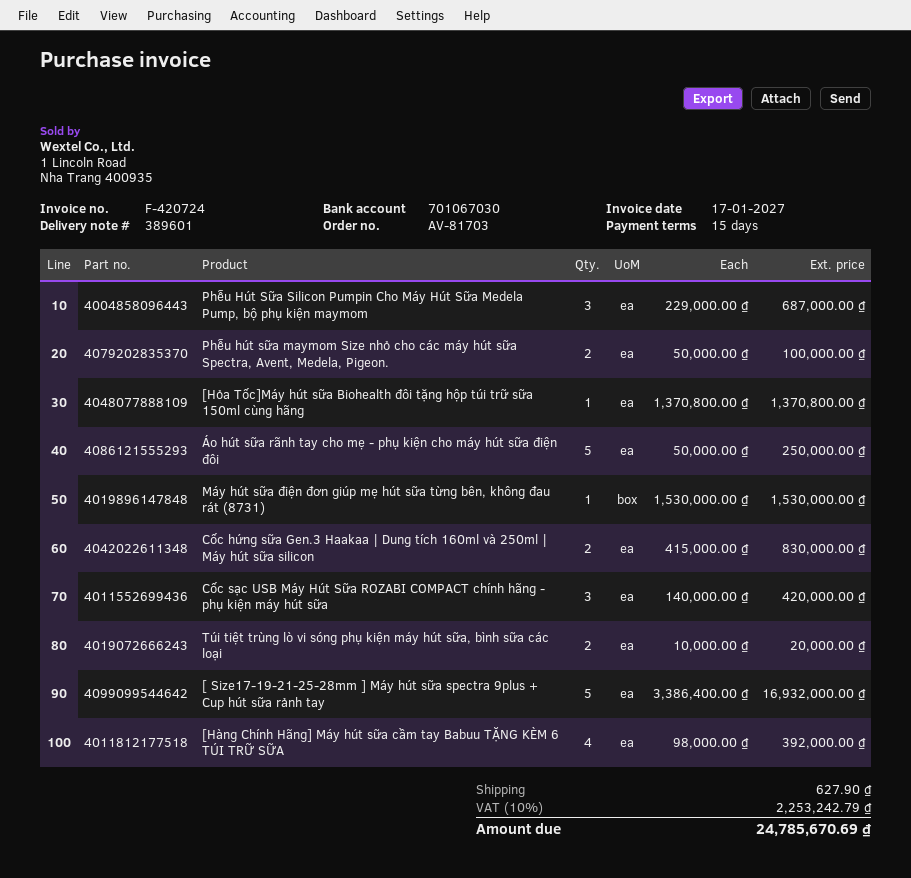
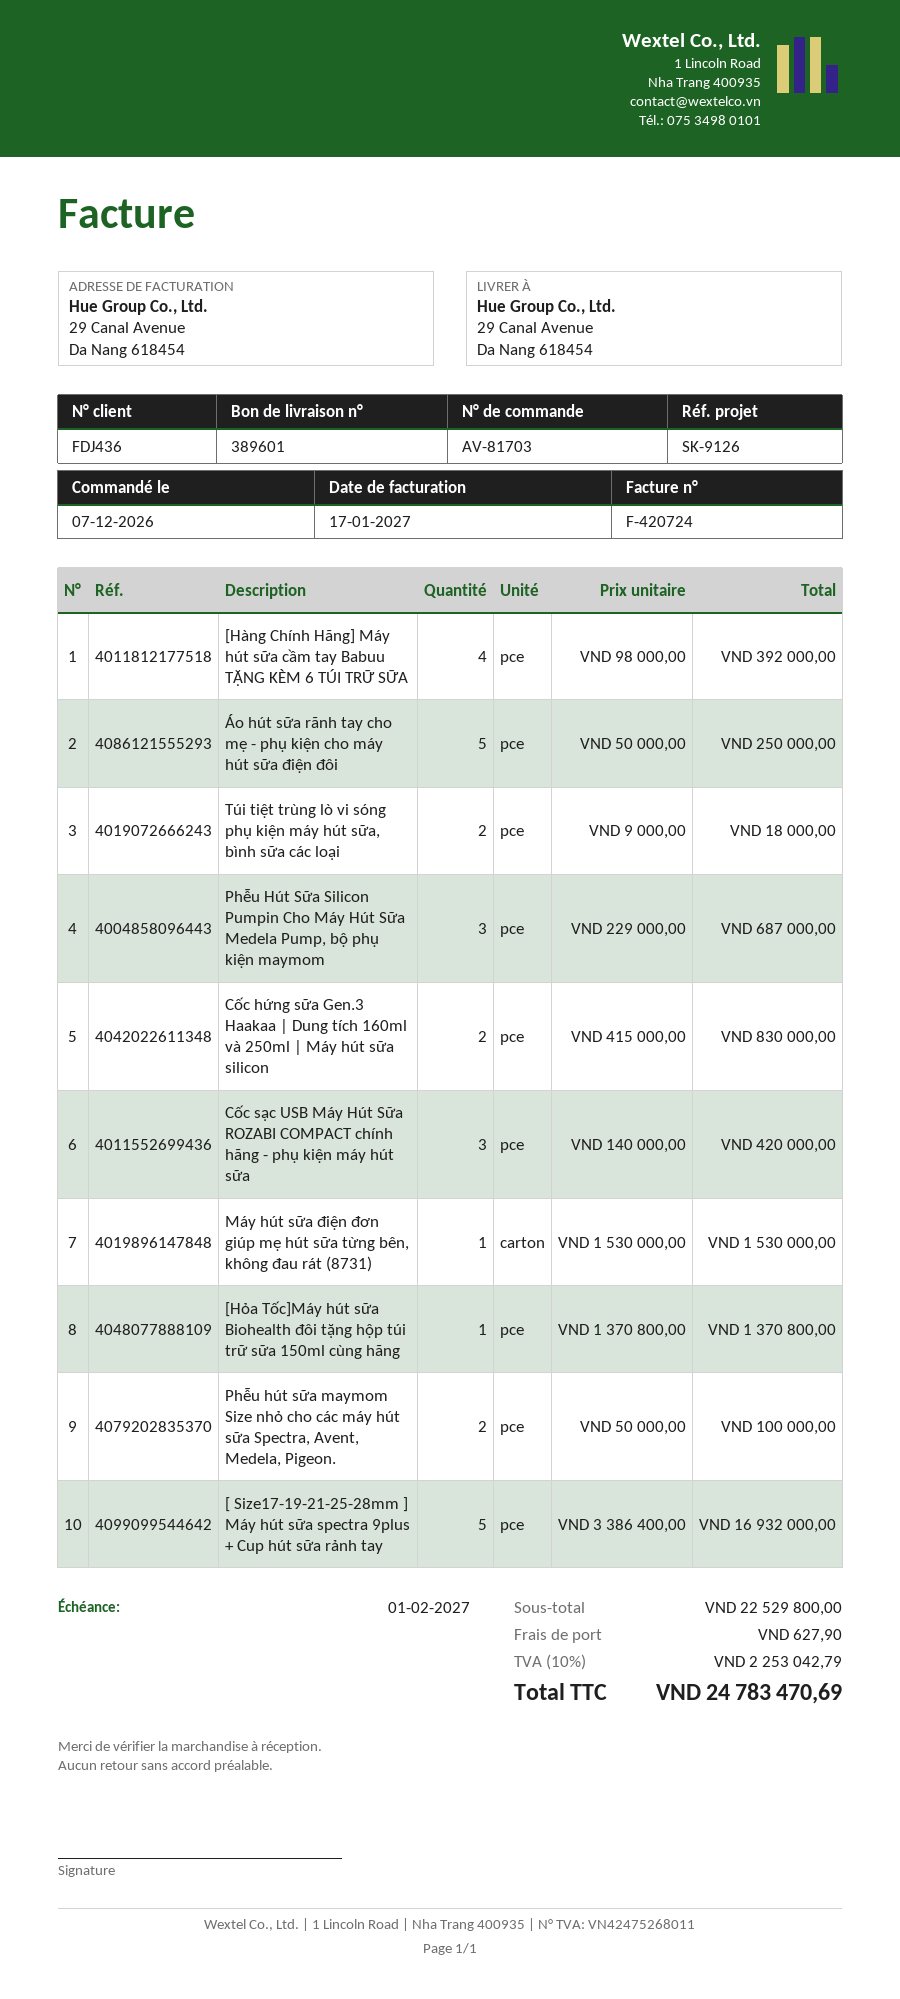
Túi tiệt trùng lò vi sóng phụ kiện máy hút sữa, bình sữa các loại: 2 x 10000.00 = 20000.00 -> 2 x 9000.00 = 18000.00
tax: 10% = 2253242.79 -> 10% = 2253042.79
total: 24785670.69 -> 24783470.69

